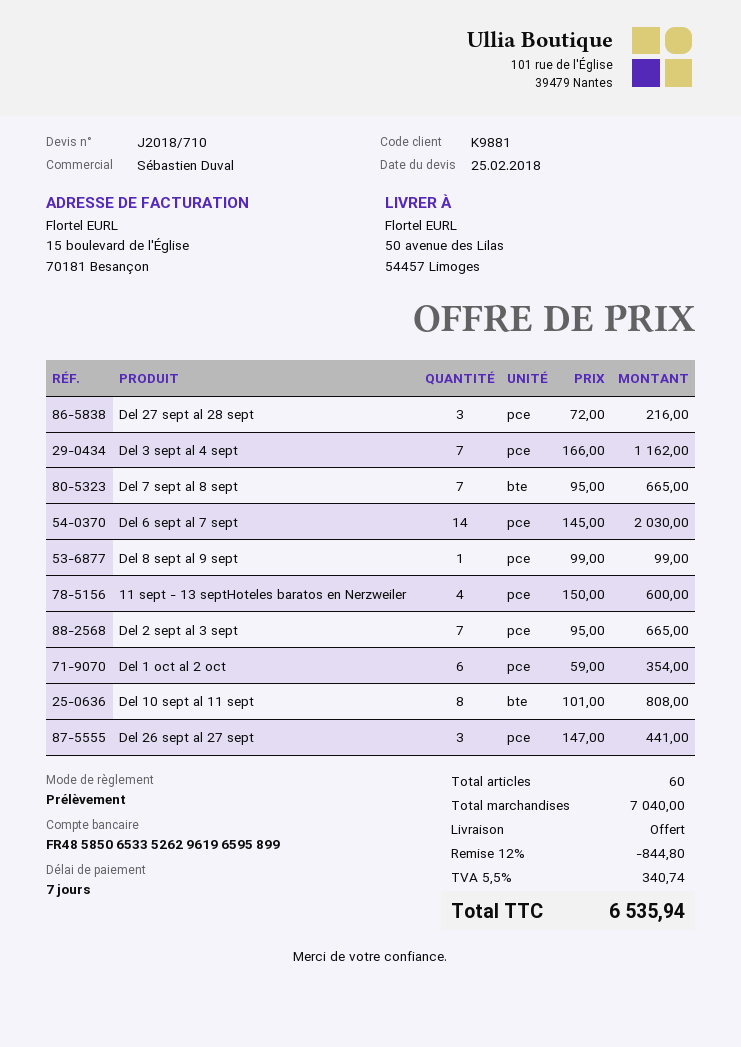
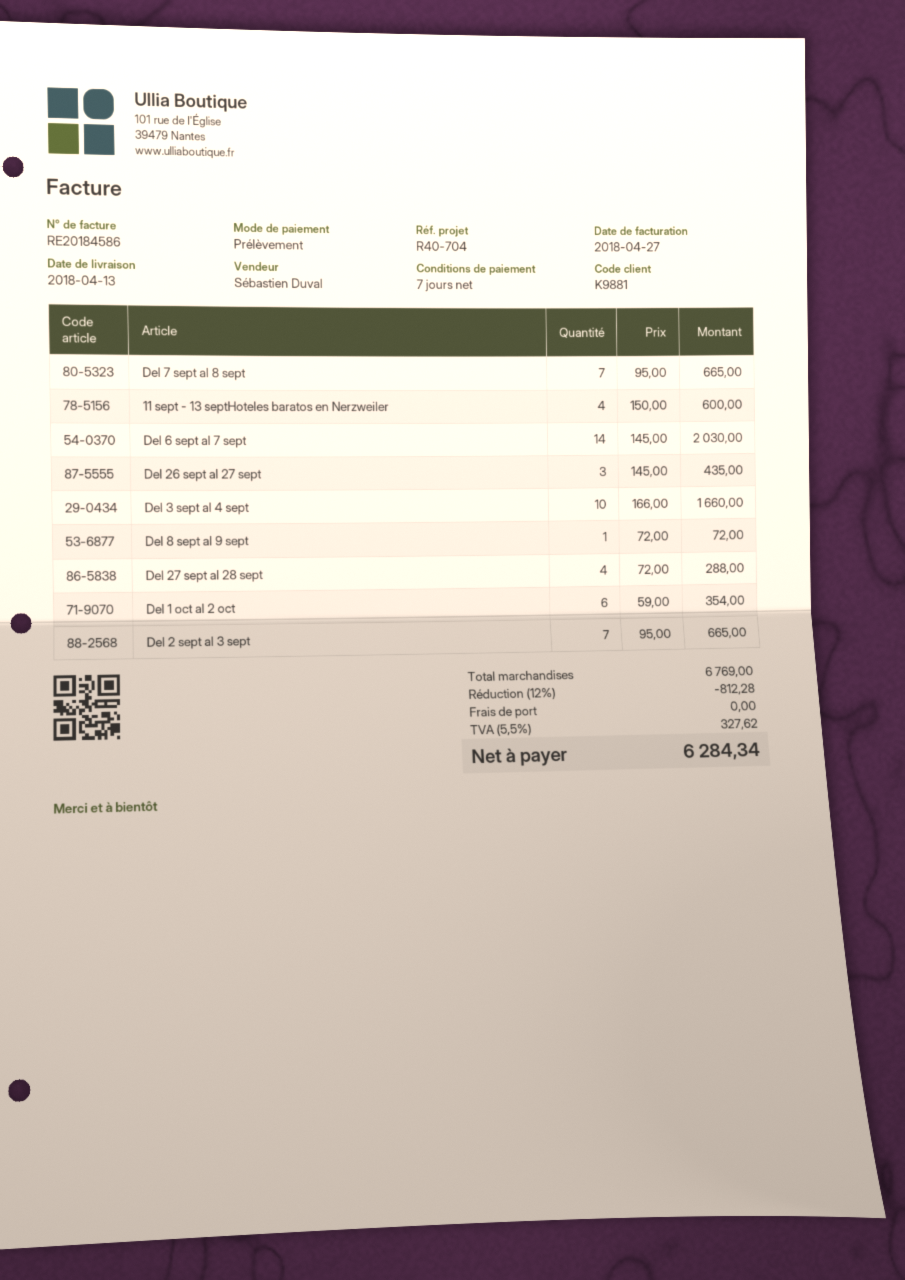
Del 27 sept al 28 sept: 3 x 72.00 = 216.00 -> 4 x 72.00 = 288.00
Del 3 sept al 4 sept: 7 x 166.00 = 1162.00 -> 10 x 166.00 = 1660.00
Del 8 sept al 9 sept: 1 x 99.00 = 99.00 -> 1 x 72.00 = 72.00
Del 10 sept al 11 sept: 8 x 101.00 = 808.00 -> none
Del 26 sept al 27 sept: 3 x 147.00 = 441.00 -> 3 x 145.00 = 435.00
subtotal: 7040.00 -> 6769.00
discount: 12% = 844.80 -> 12% = 812.28
tax: 5.5% = 340.74 -> 5.5% = 327.62
total: 6535.94 -> 6284.34

